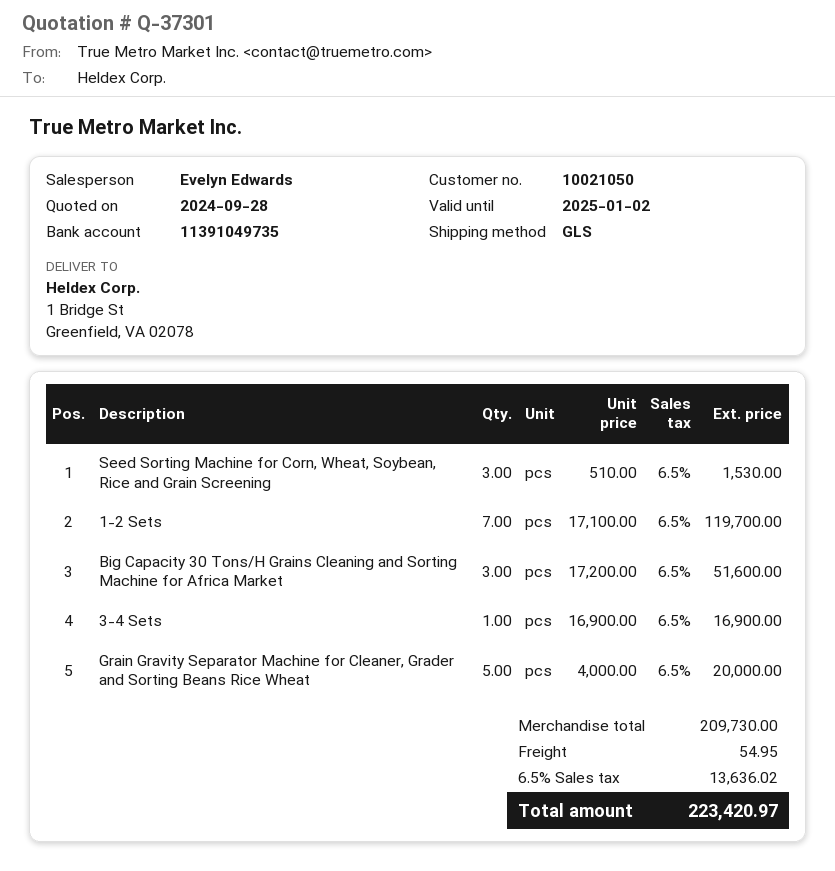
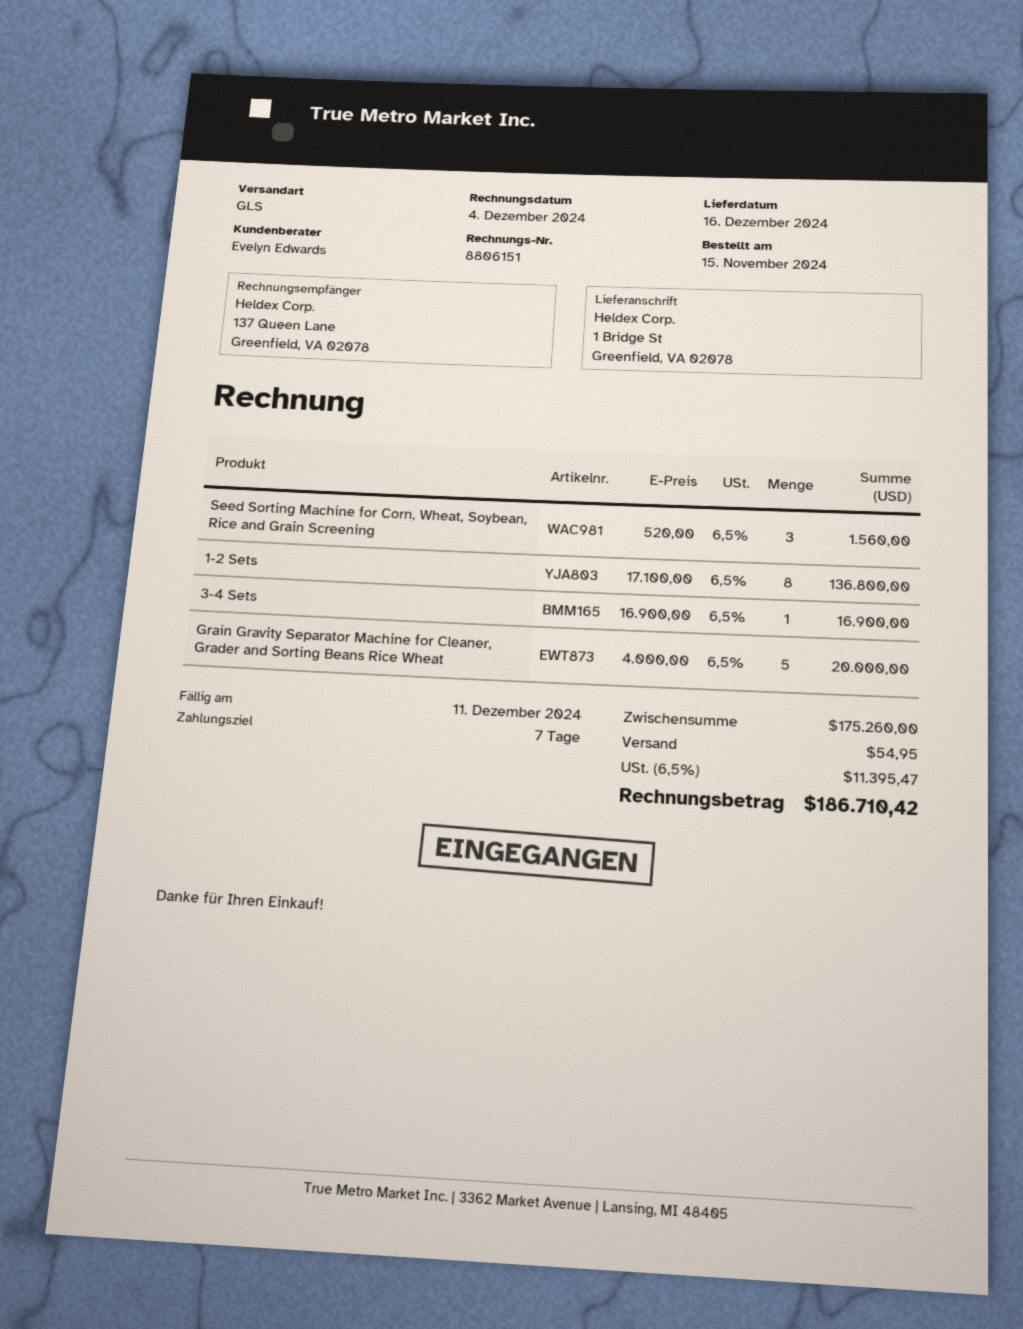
Seed Sorting Machine for Corn, Wheat, Soybean, Rice and Grain Screening: 3 x 510.00 = 1530.00 -> 3 x 520.00 = 1560.00
1-2 Sets: 7 x 17100.00 = 119700.00 -> 8 x 17100.00 = 136800.00
Big Capacity 30 Tons/H Grains Cleaning and Sorting Machine for Africa Market: 3 x 17200.00 = 51600.00 -> none
subtotal: 209730.00 -> 175260.00
tax: 6.5% = 13636.02 -> 6.5% = 11395.47
total: 223420.97 -> 186710.42

